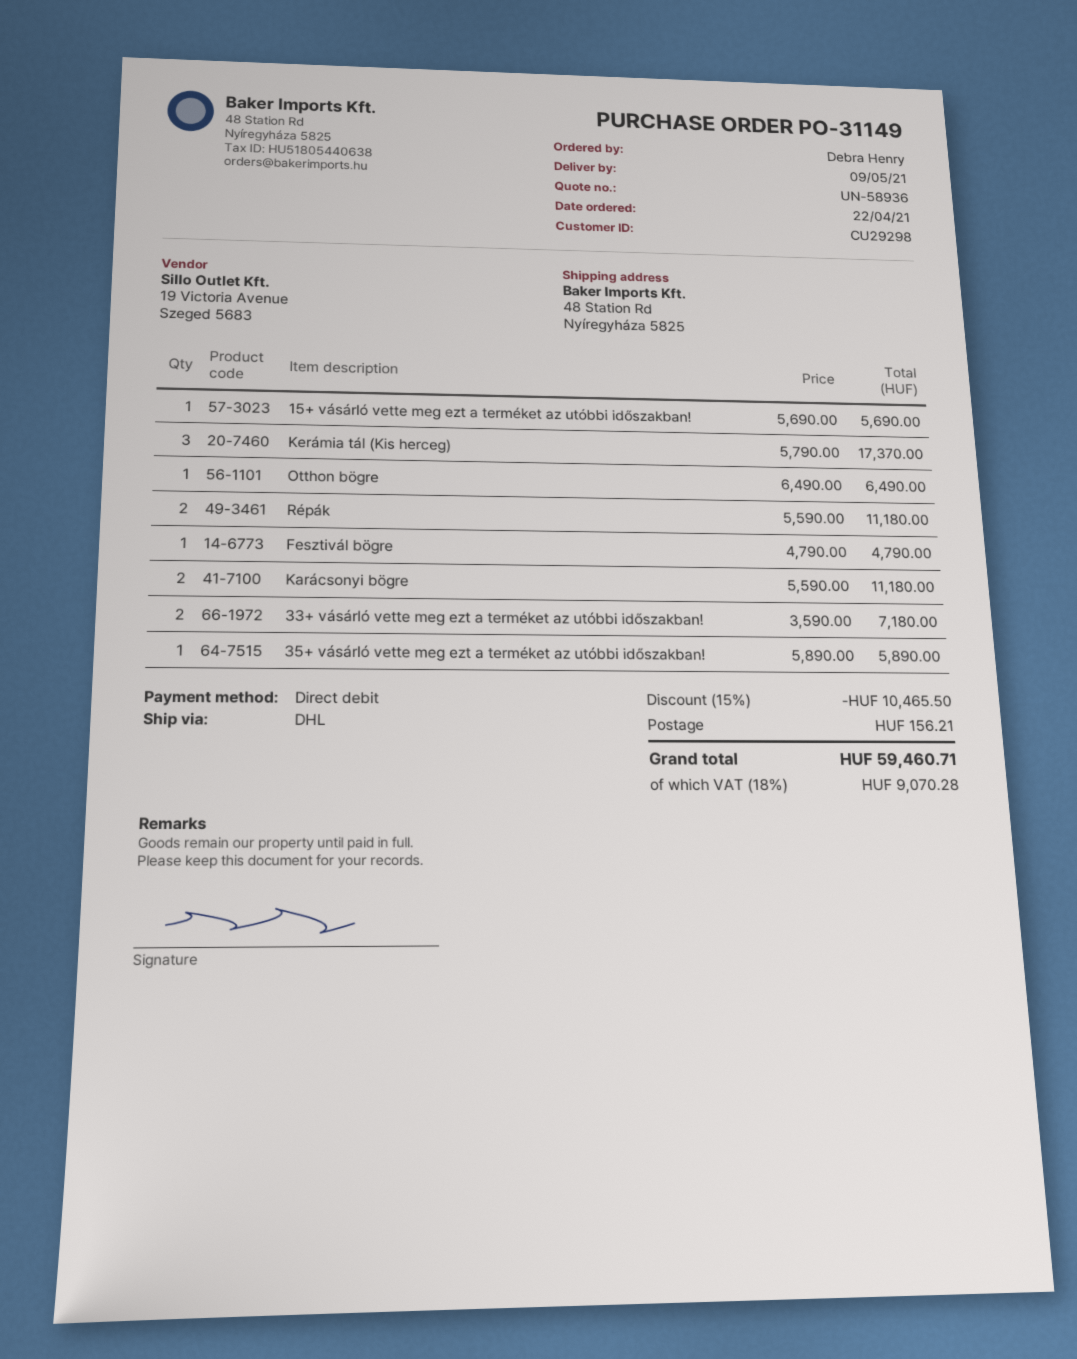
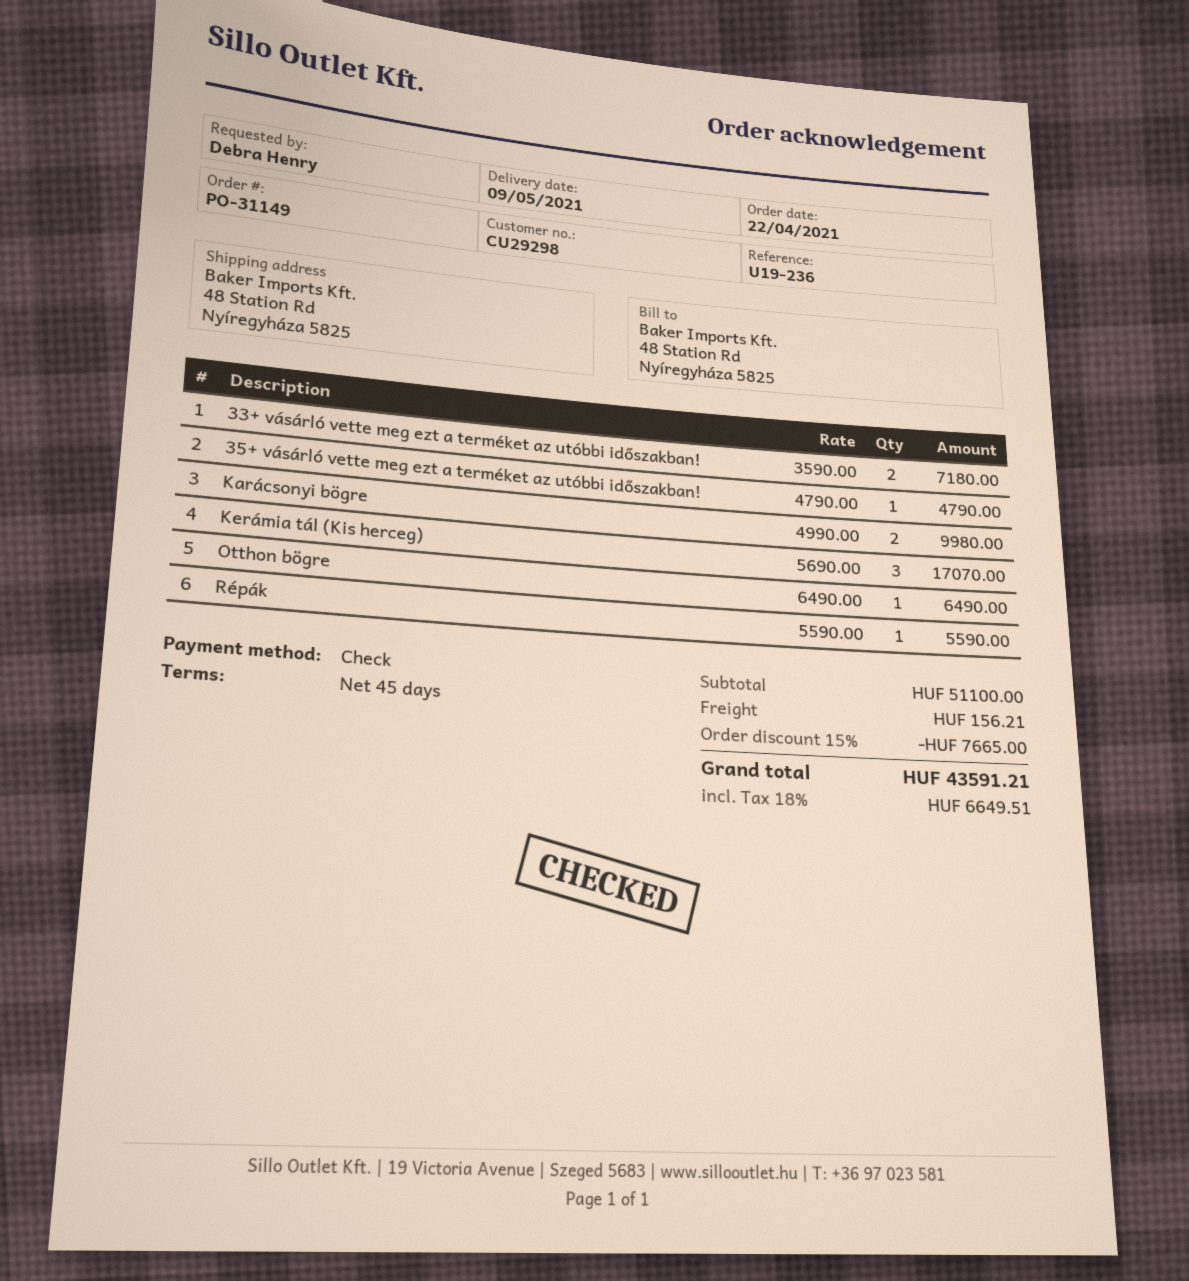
payment method: direct debit -> cheque
15+ vásárló vette meg ezt a terméket az utóbbi időszakban!: 1 x 5690.00 = 5690.00 -> none
Kerámia tál (Kis herceg): 3 x 5790.00 = 17370.00 -> 3 x 5690.00 = 17070.00
Répák: 2 x 5590.00 = 11180.00 -> 1 x 5590.00 = 5590.00
Fesztivál bögre: 1 x 4790.00 = 4790.00 -> none
Karácsonyi bögre: 2 x 5590.00 = 11180.00 -> 2 x 4990.00 = 9980.00
35+ vásárló vette meg ezt a terméket az utóbbi időszakban!: 1 x 5890.00 = 5890.00 -> 1 x 4790.00 = 4790.00
discount: 15% = 10465.50 -> 15% = 7665.00
tax: 18% = 9070.28 -> 18% = 6649.51
total: 59460.71 -> 43591.21

